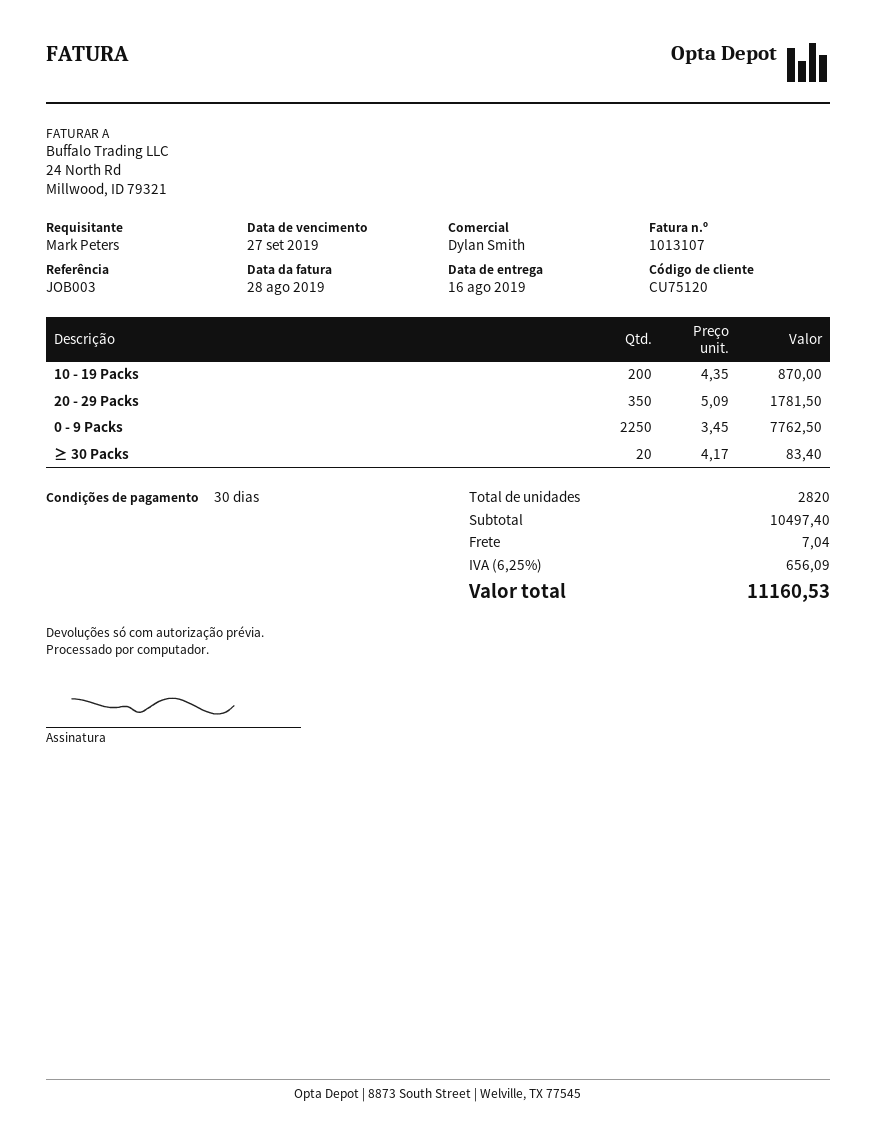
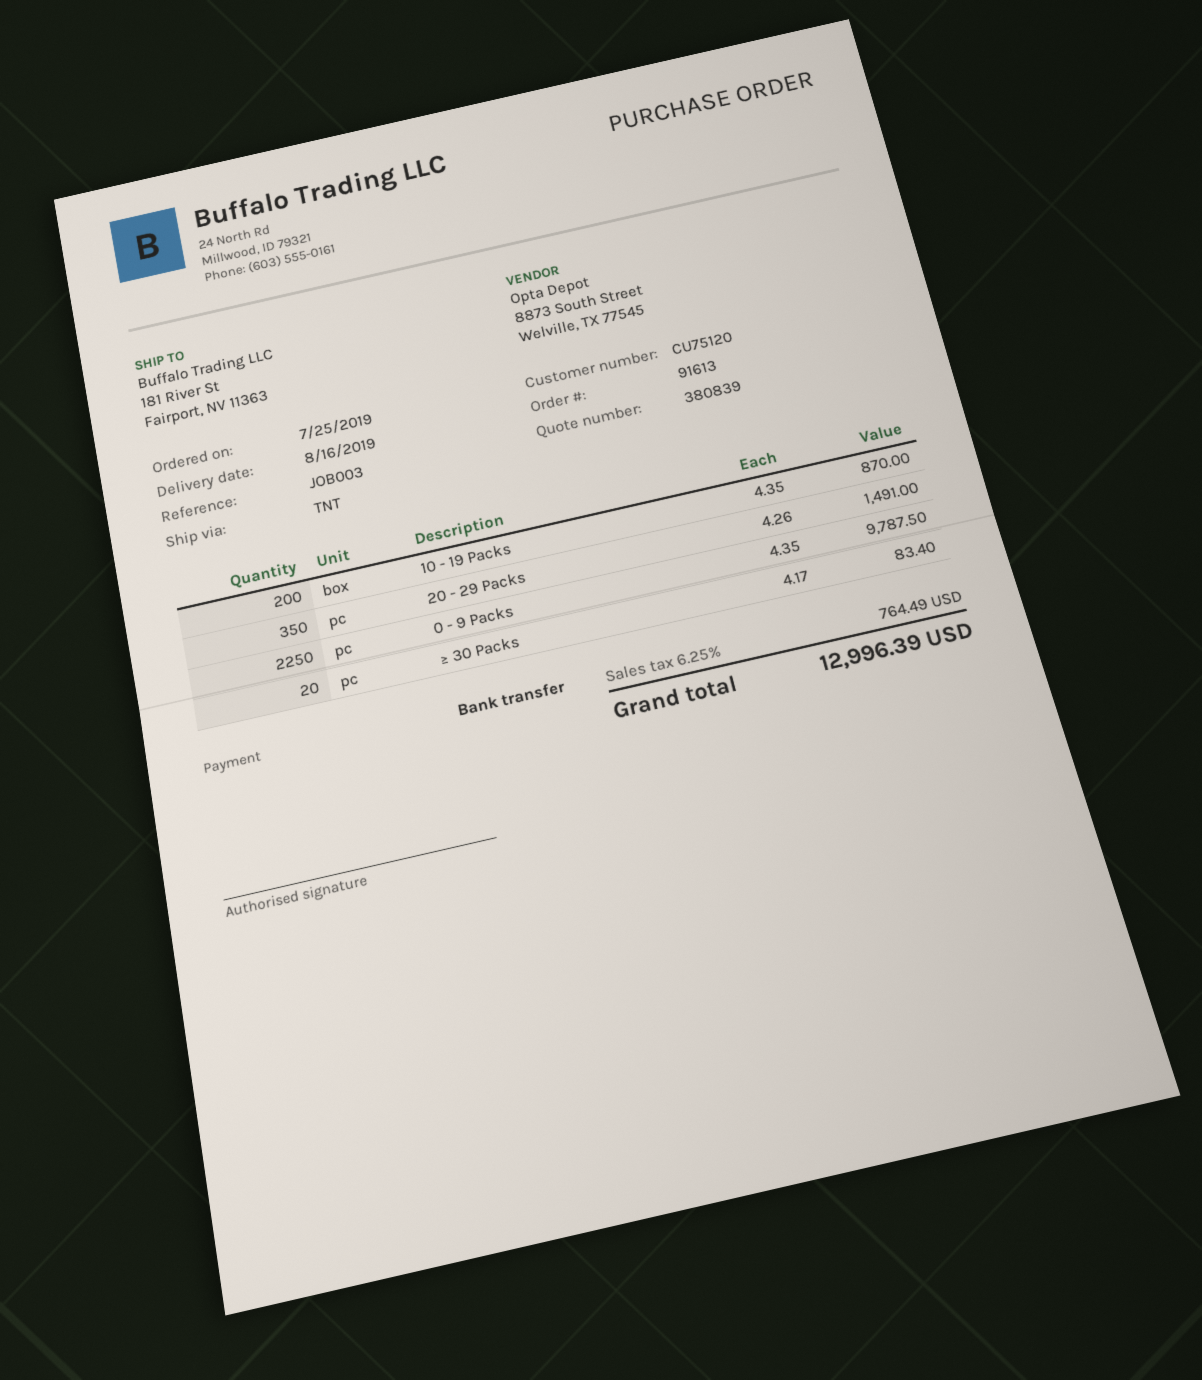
20 - 29 Packs: 350 x 5.09 = 1781.50 -> 350 x 4.26 = 1491.00
0 - 9 Packs: 2250 x 3.45 = 7762.50 -> 2250 x 4.35 = 9787.50
shipping: 7.04 -> none
tax: 6.25% = 656.09 -> 6.25% = 764.49
total: 11160.53 -> 12996.39

